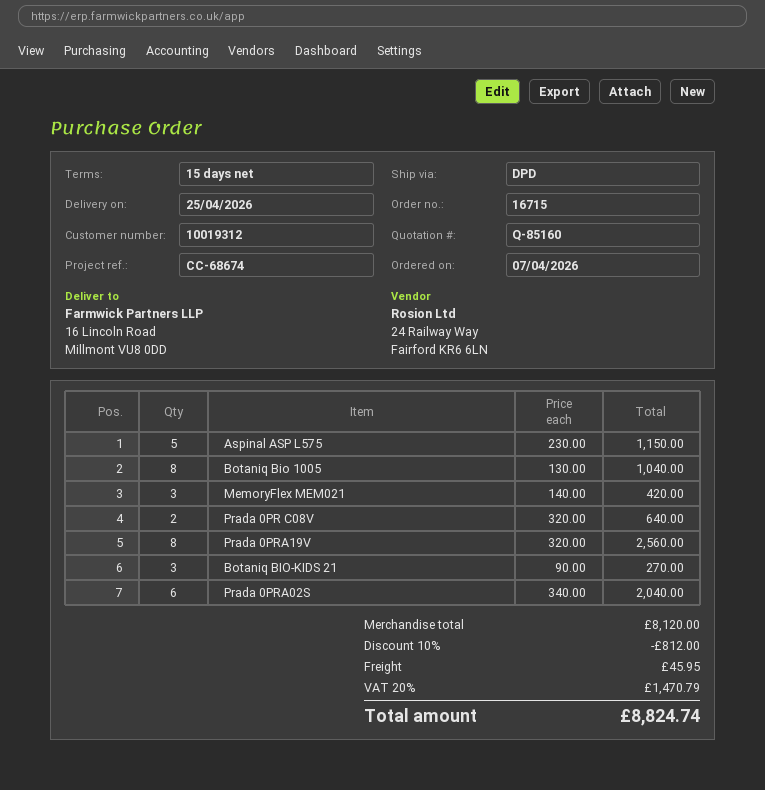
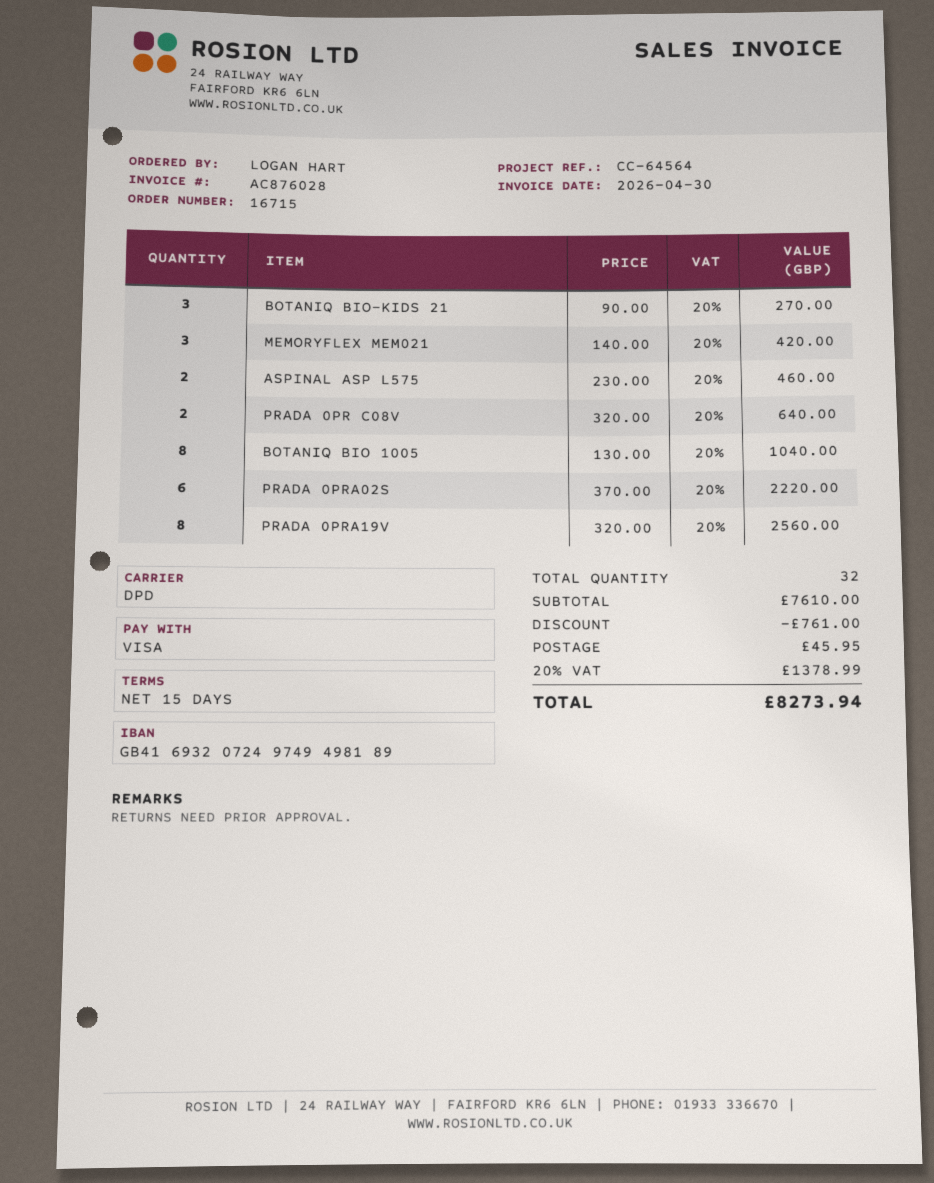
reference: CC-68674 -> CC-64564
Aspinal ASP L575: 5 x 230.00 = 1150.00 -> 2 x 230.00 = 460.00
Prada 0PRA02S: 6 x 340.00 = 2040.00 -> 6 x 370.00 = 2220.00
subtotal: 8120.00 -> 7610.00
discount: 812.00 -> 761.00
tax: 20% = 1470.79 -> 20% = 1378.99
total: 8824.74 -> 8273.94

